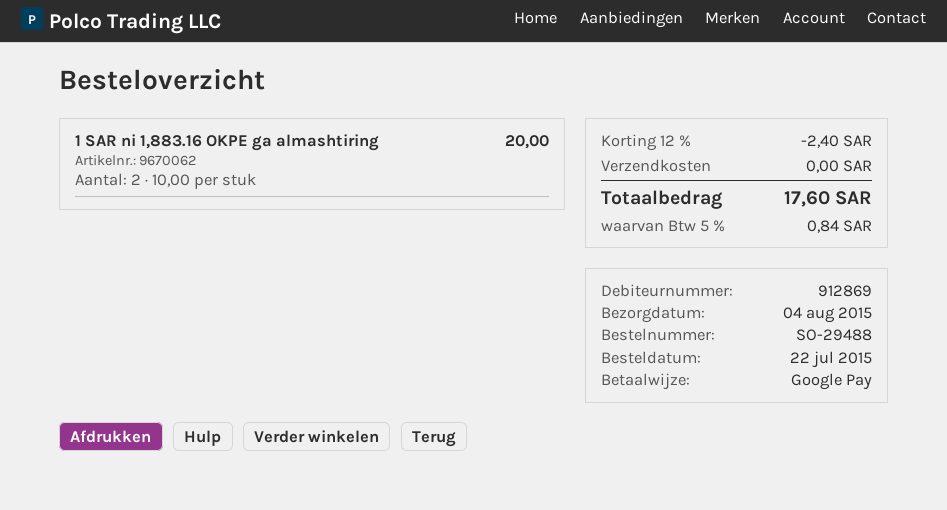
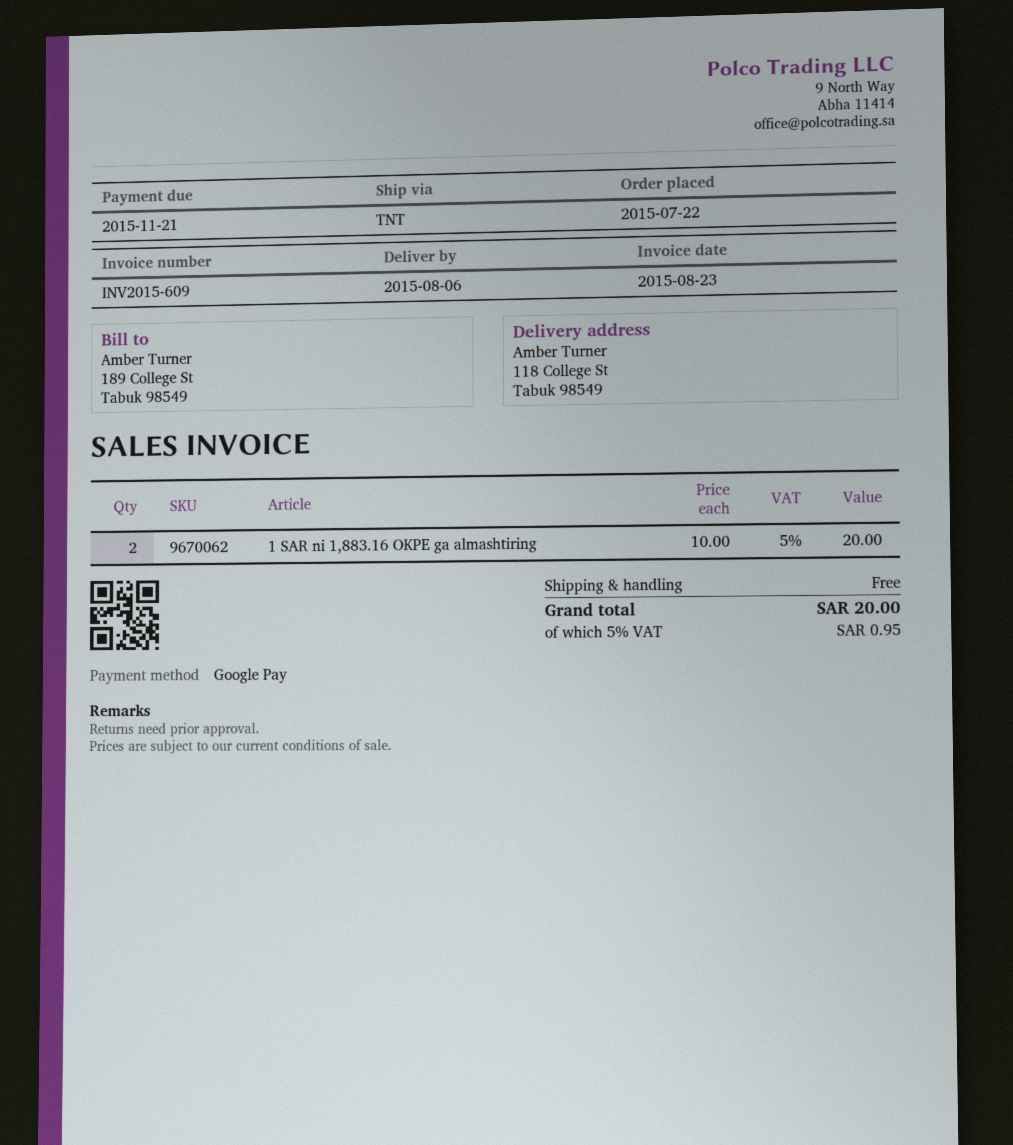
delivery date: 2015-08-04 -> 2015-08-06
discount: 12% = 2.40 -> none
tax: 5% = 0.84 -> 5% = 0.95
total: 17.60 -> 20.00

